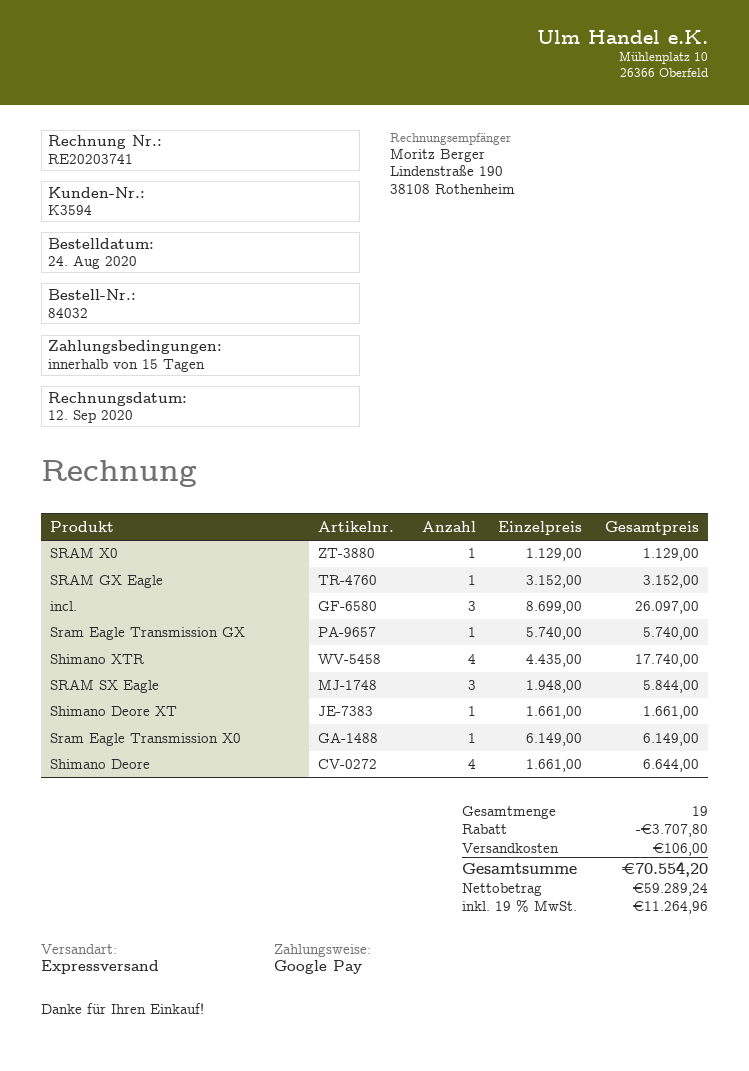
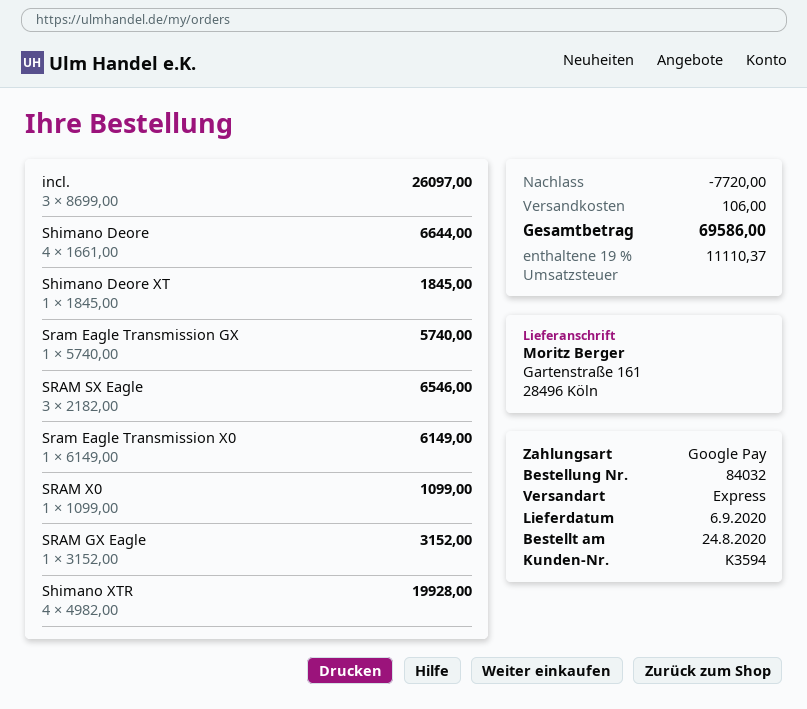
SRAM X0: 1 x 1129.00 = 1129.00 -> 1 x 1099.00 = 1099.00
Shimano XTR: 4 x 4435.00 = 17740.00 -> 4 x 4982.00 = 19928.00
SRAM SX Eagle: 3 x 1948.00 = 5844.00 -> 3 x 2182.00 = 6546.00
Shimano Deore XT: 1 x 1661.00 = 1661.00 -> 1 x 1845.00 = 1845.00
discount: 3707.80 -> 7720.00
tax: 19% = 11264.96 -> 19% = 11110.37
total: 70554.20 -> 69586.00

